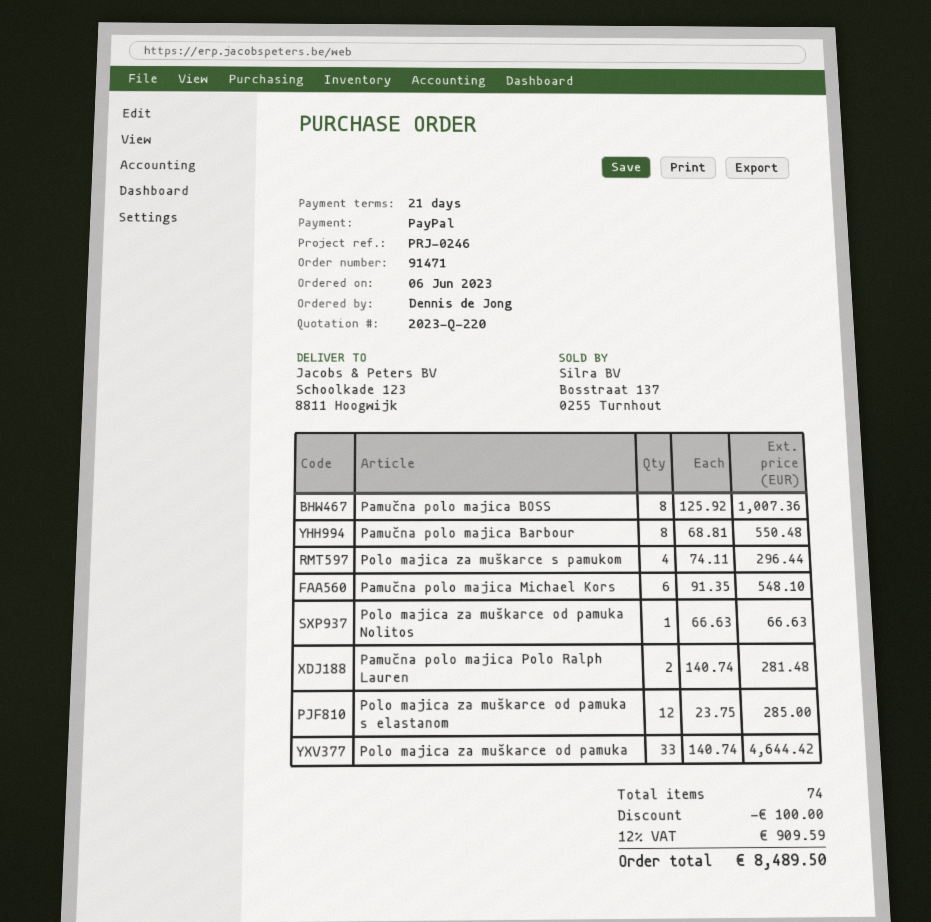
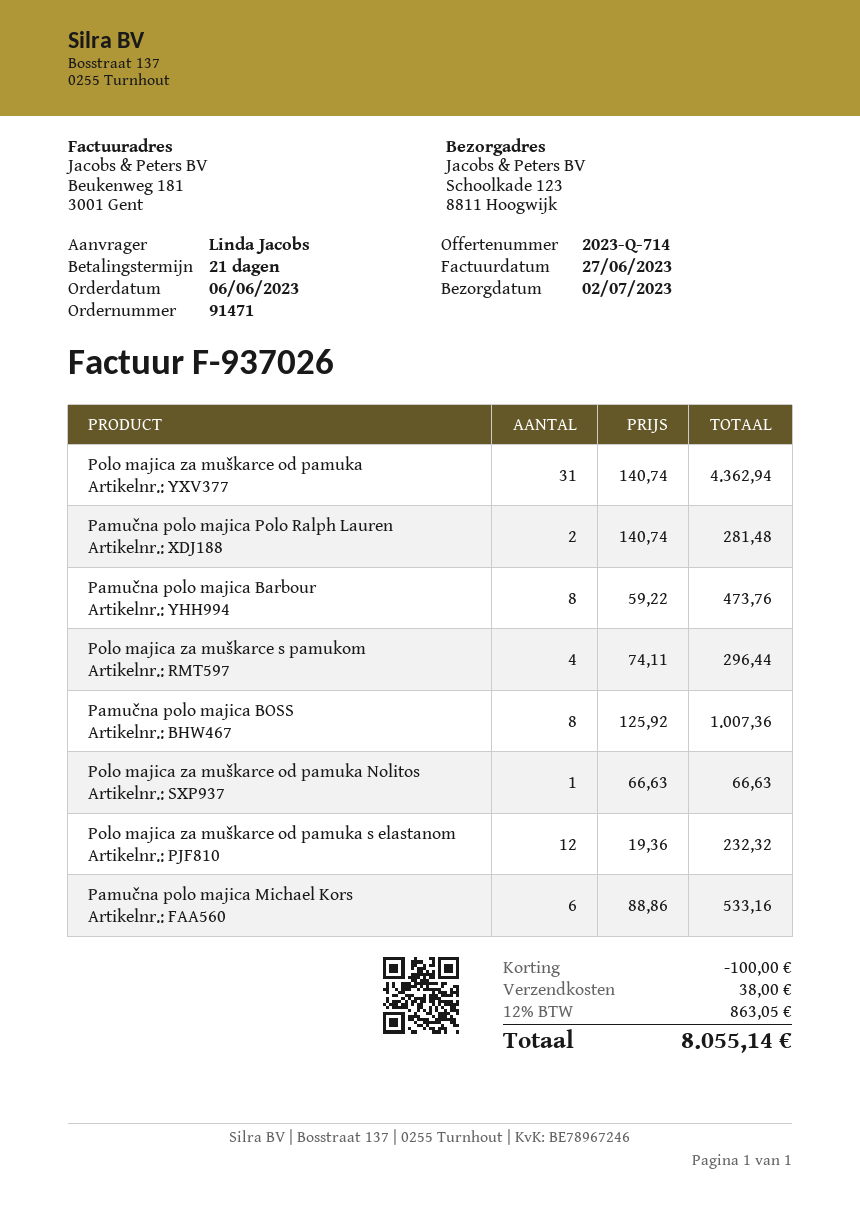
quote number: 2023-Q-220 -> 2023-Q-714
ordered by: Dennis de Jong -> Linda Jacobs
Pamučna polo majica Barbour: 8 x 68.81 = 550.48 -> 8 x 59.22 = 473.76
Pamučna polo majica Michael Kors: 6 x 91.35 = 548.10 -> 6 x 88.86 = 533.16
Polo majica za muškarce od pamuka s elastanom: 12 x 23.75 = 285.00 -> 12 x 19.36 = 232.32
Polo majica za muškarce od pamuka: 33 x 140.74 = 4644.42 -> 31 x 140.74 = 4362.94
shipping: none -> 38.00
tax: 12% = 909.59 -> 12% = 863.05
total: 8489.50 -> 8055.14

